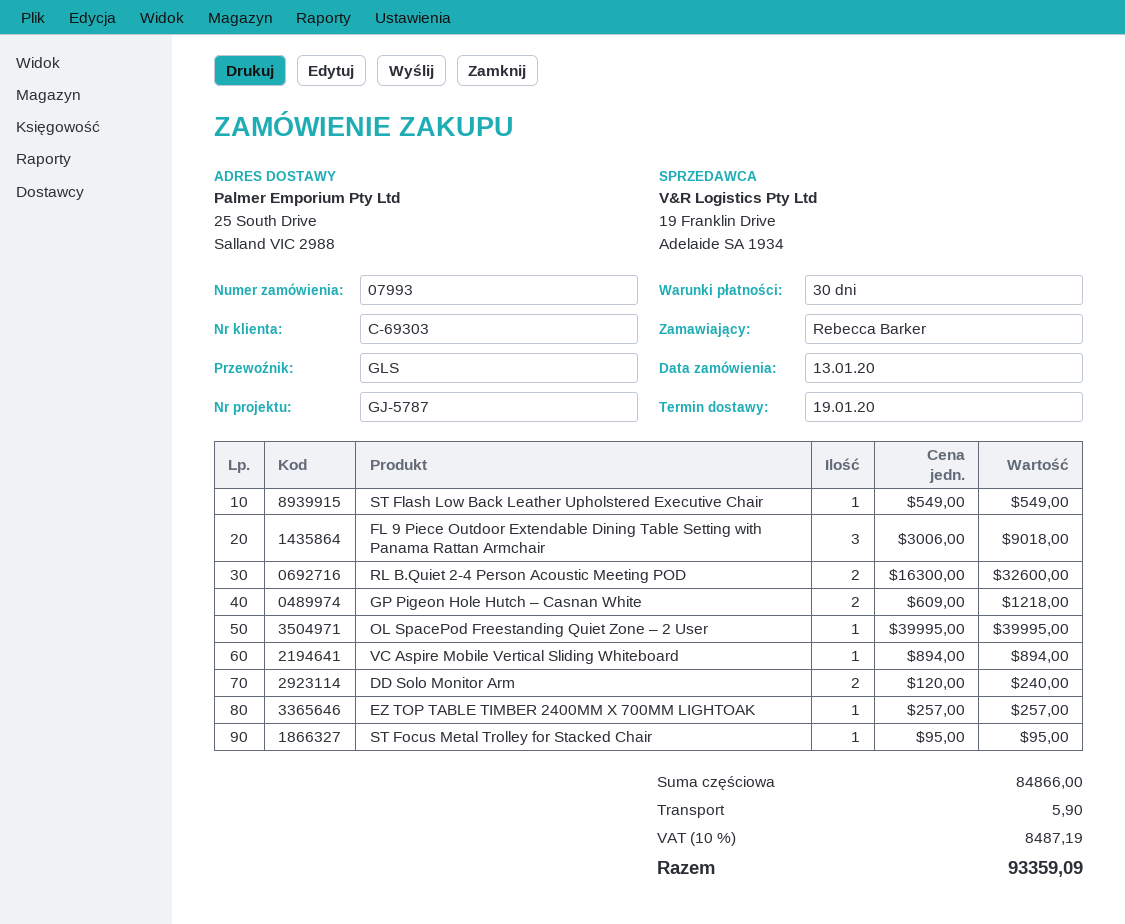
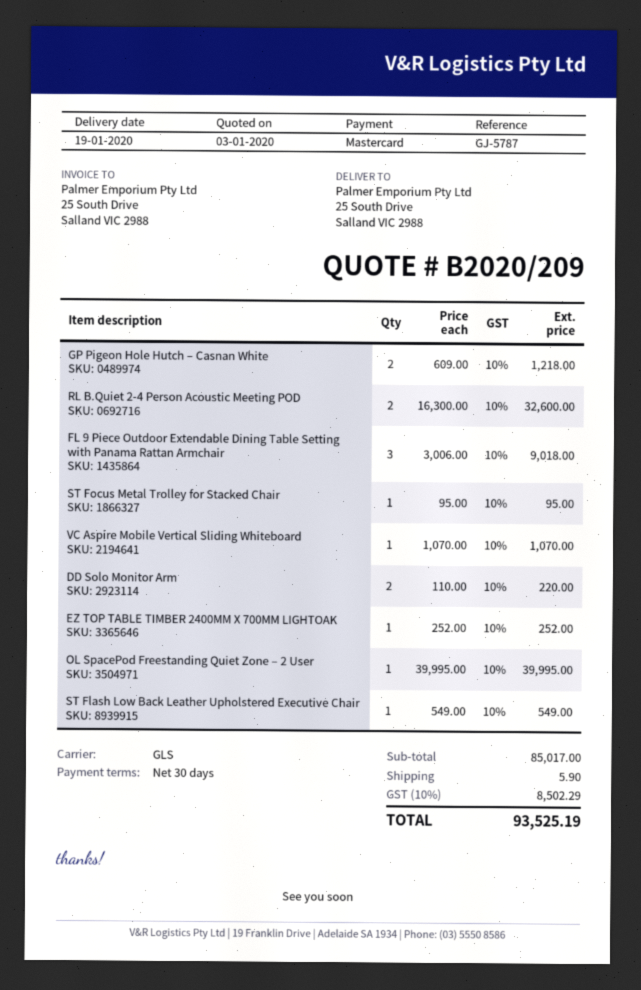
VC Aspire Mobile Vertical Sliding Whiteboard: 1 x 894.00 = 894.00 -> 1 x 1070.00 = 1070.00
DD Solo Monitor Arm: 2 x 120.00 = 240.00 -> 2 x 110.00 = 220.00
EZ TOP TABLE TIMBER 2400MM X 700MM LIGHTOAK: 1 x 257.00 = 257.00 -> 1 x 252.00 = 252.00
subtotal: 84866.00 -> 85017.00
tax: 10% = 8487.19 -> 10% = 8502.29
total: 93359.09 -> 93525.19

